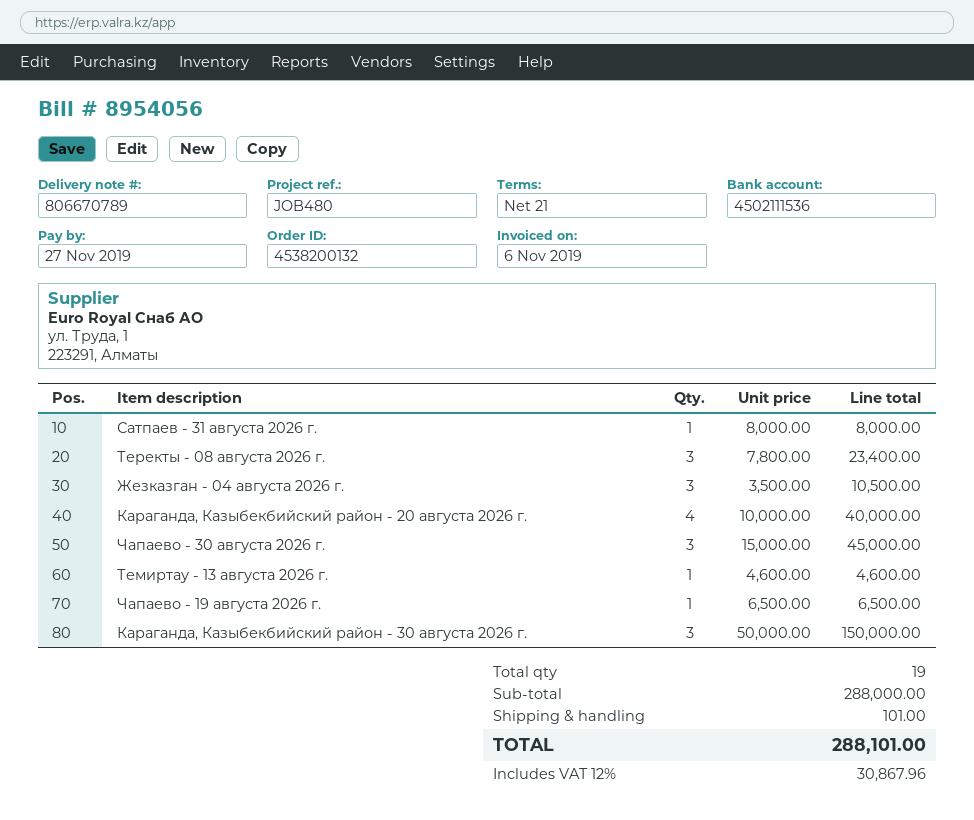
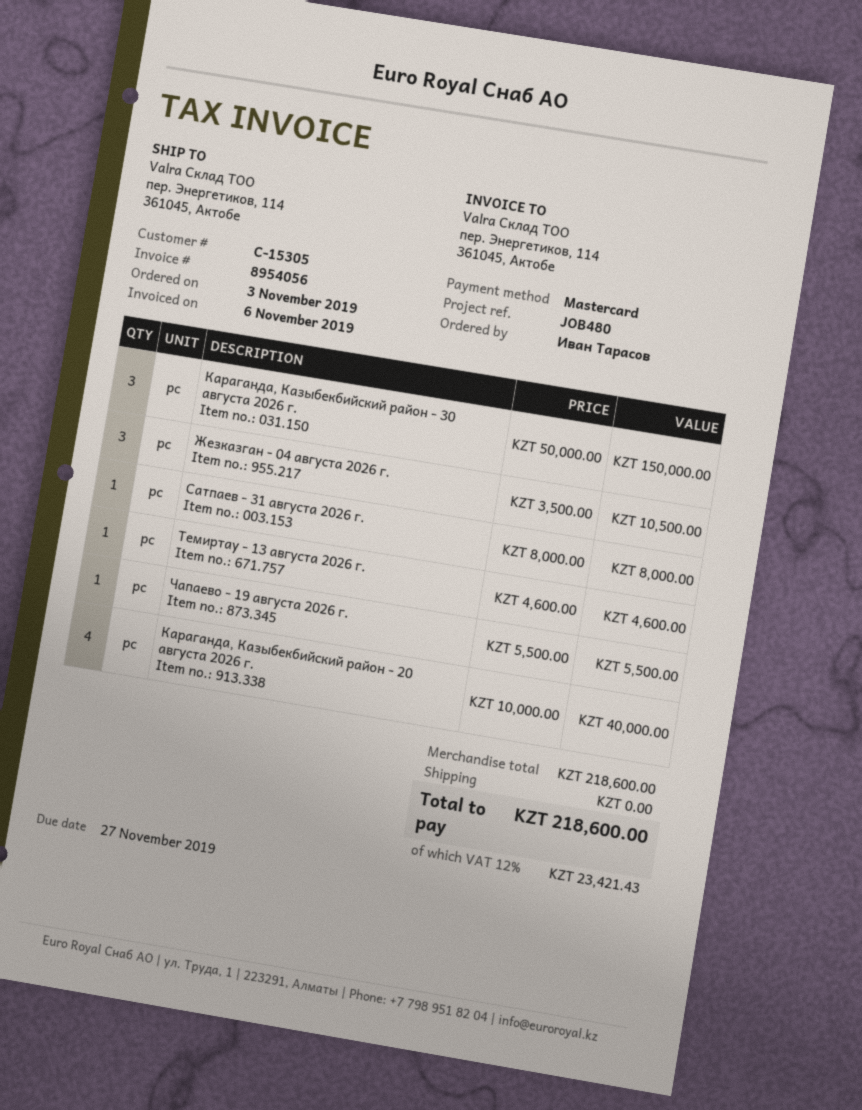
Теректы - 08 августа 2026 г.: 3 x 7800.00 = 23400.00 -> none
Чапаево - 30 августа 2026 г.: 3 x 15000.00 = 45000.00 -> none
Чапаево - 19 августа 2026 г.: 1 x 6500.00 = 6500.00 -> 1 x 5500.00 = 5500.00
subtotal: 288000.00 -> 218600.00
shipping: 101.00 -> 0.00
tax: 12% = 30867.96 -> 12% = 23421.43
total: 288101.00 -> 218600.00

